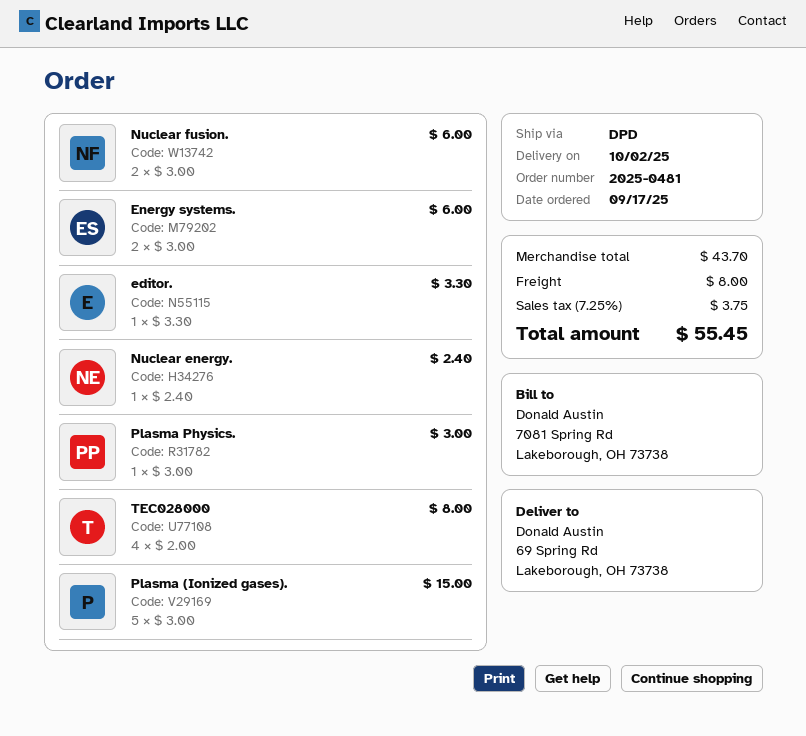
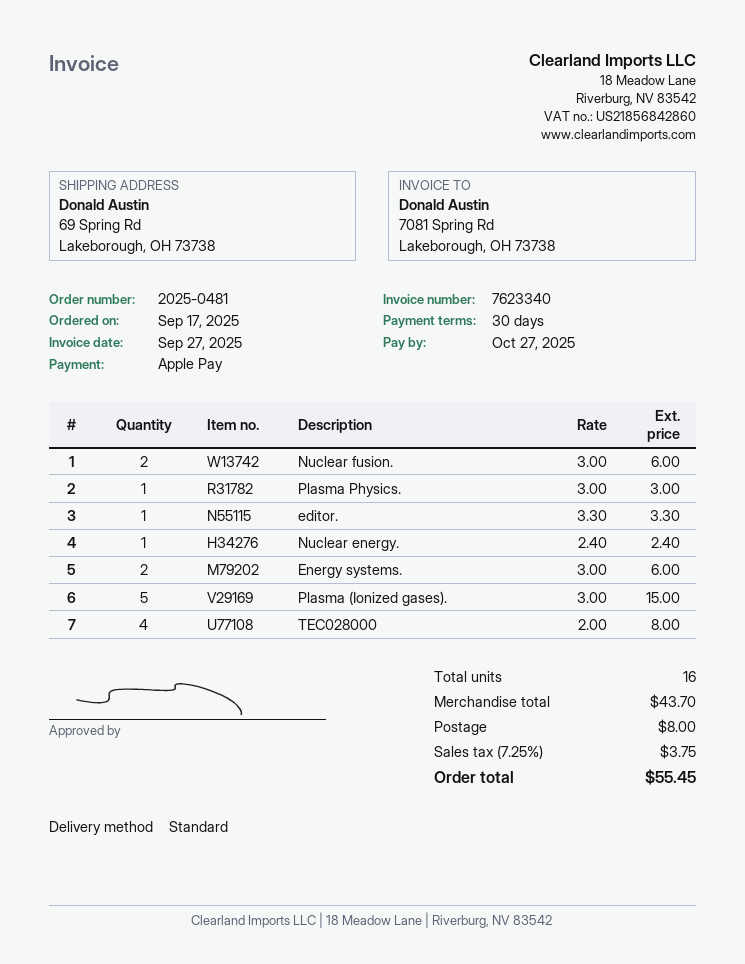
shipping method: DPD -> standard

